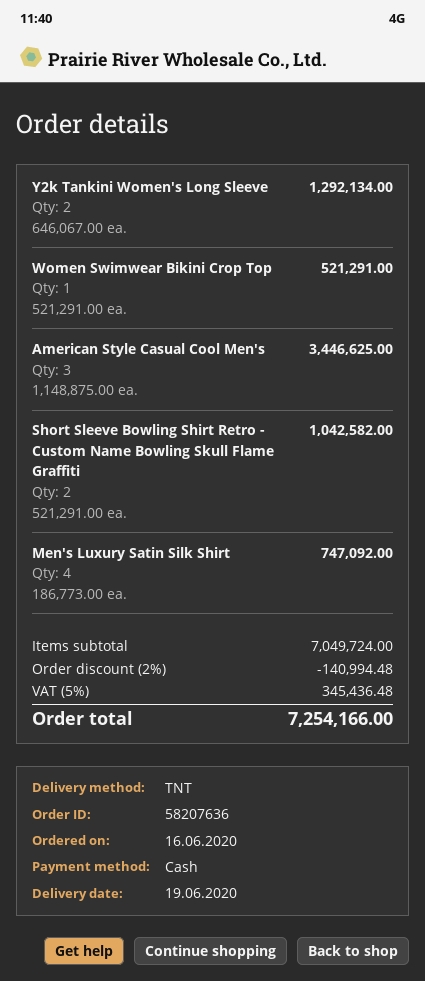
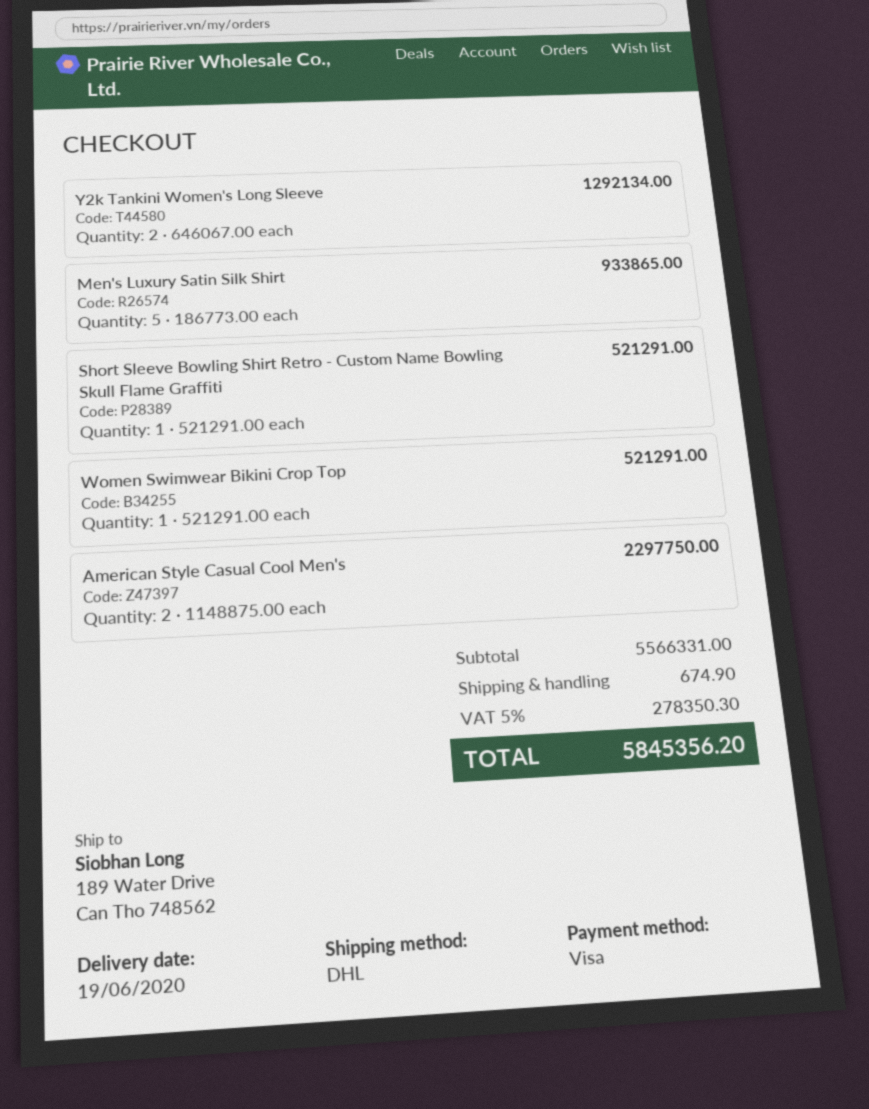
payment method: cash -> Visa
shipping method: TNT -> DHL
American Style Casual Cool Men's: 3 x 1148875.00 = 3446625.00 -> 2 x 1148875.00 = 2297750.00
Short Sleeve Bowling Shirt Retro - Custom Name Bowling Skull Flame Graffiti: 2 x 521291.00 = 1042582.00 -> 1 x 521291.00 = 521291.00
Men's Luxury Satin Silk Shirt: 4 x 186773.00 = 747092.00 -> 5 x 186773.00 = 933865.00
subtotal: 7049724.00 -> 5566331.00
discount: 2% = 140994.48 -> none
shipping: none -> 674.90
tax: 5% = 345436.48 -> 5% = 278350.30
total: 7254166.00 -> 5845356.20

